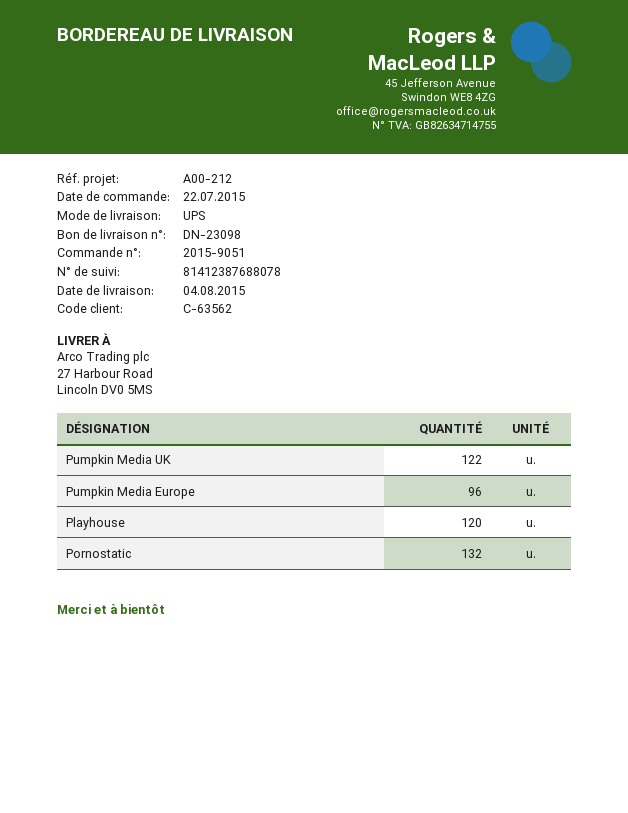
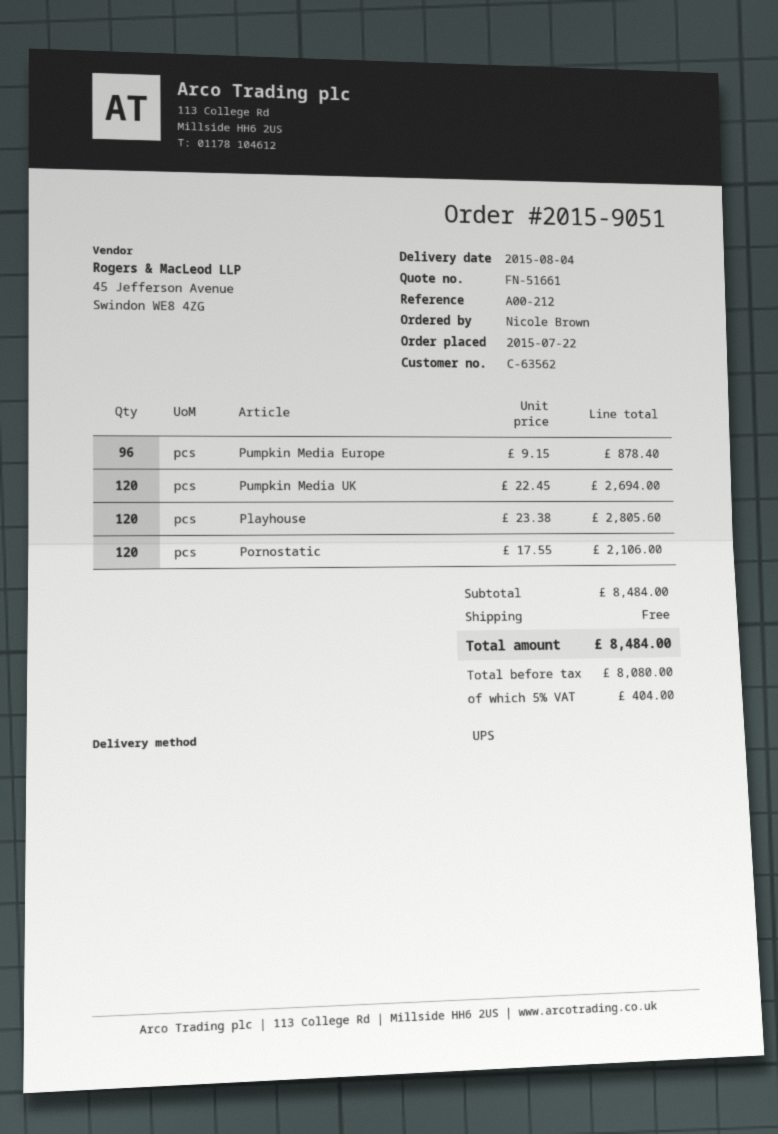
Pumpkin Media UK: 122 -> 120
Pornostatic: 132 -> 120

